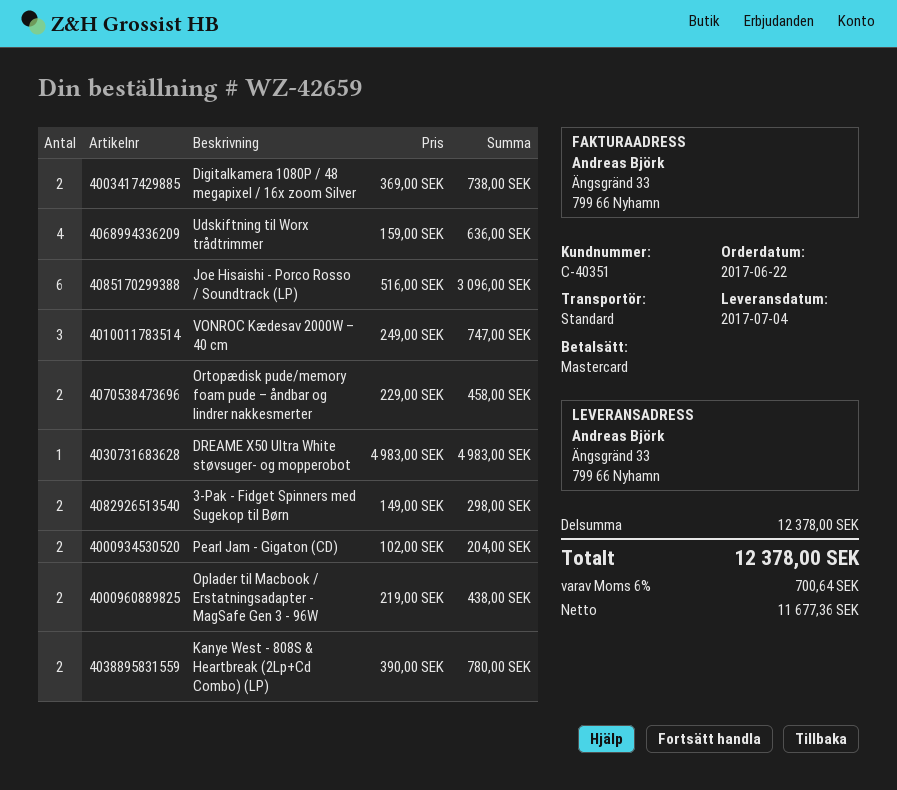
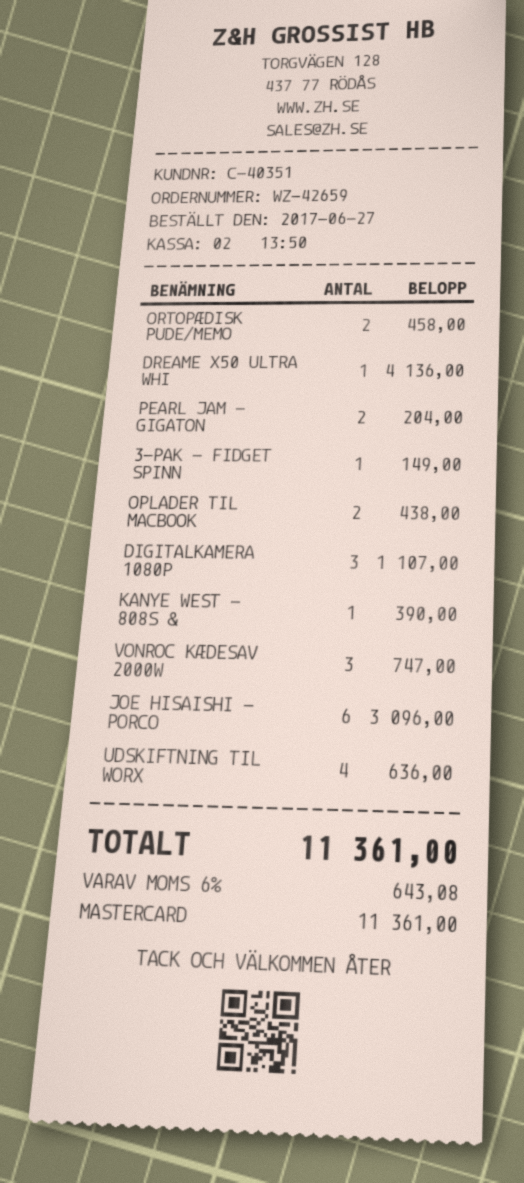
order date: 2017-06-22 -> 2017-06-27
Digitalkamera 1080P / 48 megapixel / 16x zoom Silver: 2 for 738.00 -> 3 for 1107.00
DREAME X50 Ultra White støvsuger- og mopperobot: 1 for 4983.00 -> 1 for 4136.00
3-Pak - Fidget Spinners med Sugekop til Børn: 2 for 298.00 -> 1 for 149.00
Kanye West - 808S & Heartbreak (2Lp+Cd Combo) (LP): 2 for 780.00 -> 1 for 390.00
tax: 6% = 700.64 -> 6% = 643.08
total: 12378.00 -> 11361.00

